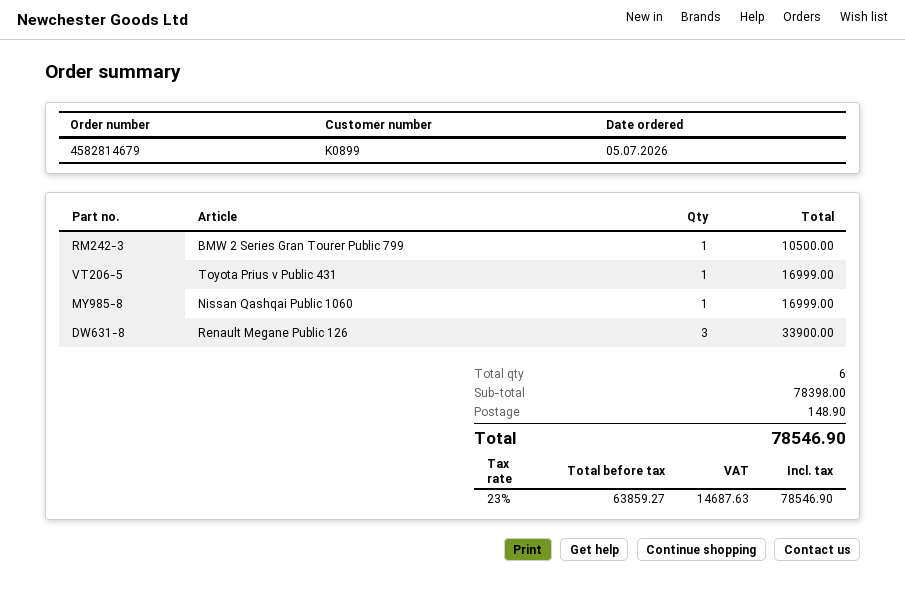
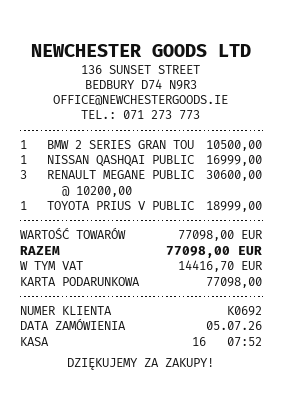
customer number: K0899 -> K0692
Toyota Prius v Public 431: 1 for 16999.00 -> 1 for 18999.00
Renault Megane Public 126: 3 for 33900.00 -> 3 for 30600.00
subtotal: 78398.00 -> 77098.00
shipping: 148.90 -> none
tax: 14687.63 -> 14416.70
total: 78546.90 -> 77098.00

